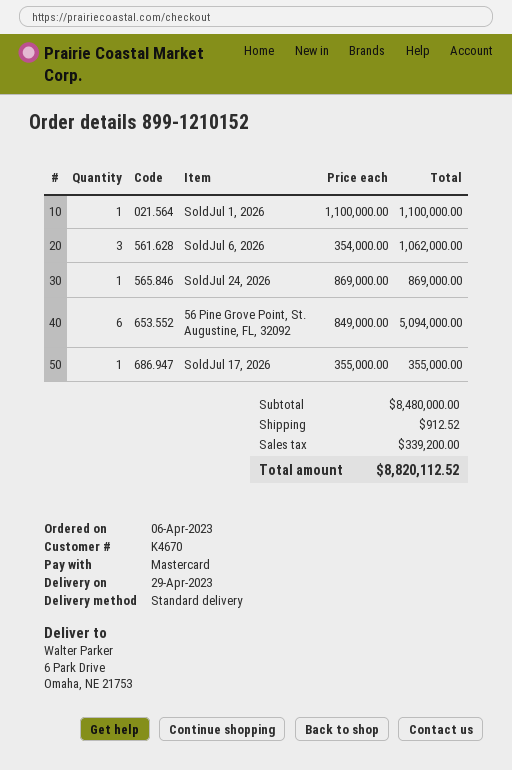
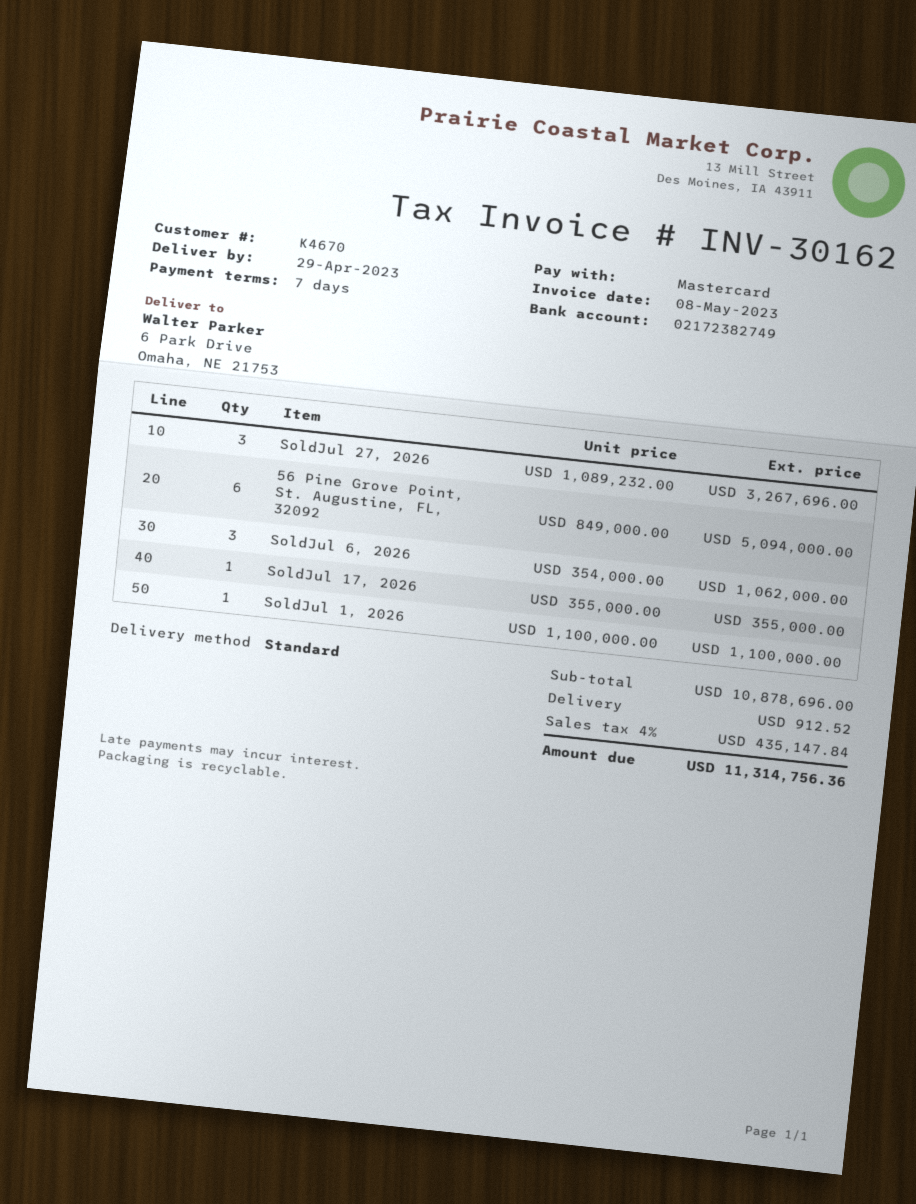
SoldJul 24, 2026: 1 x 869000.00 = 869000.00 -> none
SoldJul 27, 2026: none -> 3 x 1089232.00 = 3267696.00
subtotal: 8480000.00 -> 10878696.00
tax: 339200.00 -> 435147.84
total: 8820112.52 -> 11314756.36

